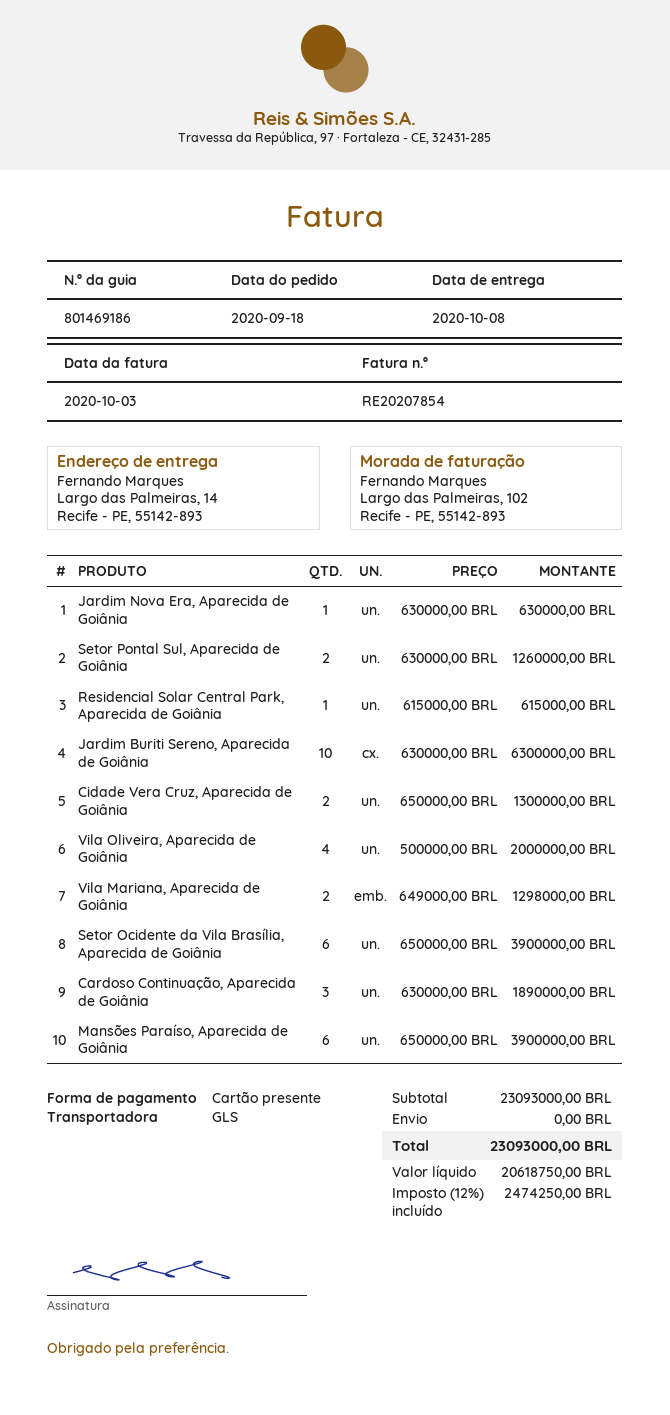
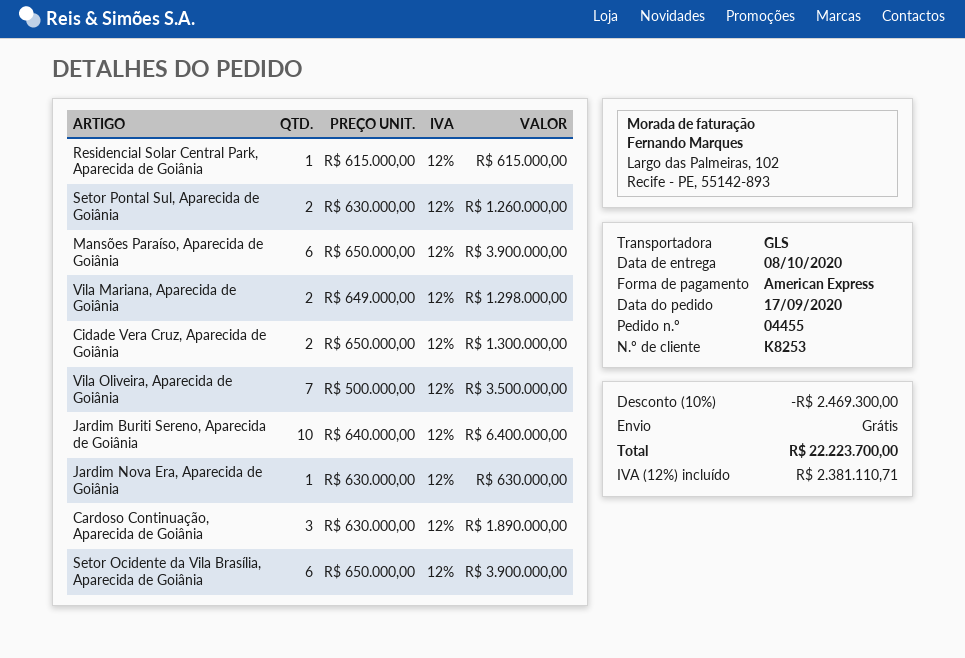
order date: 2020-09-18 -> 2020-09-17
payment method: gift card -> American Express
Jardim Buriti Sereno, Aparecida de Goiânia: 10 x 630000.00 = 6300000.00 -> 10 x 640000.00 = 6400000.00
Vila Oliveira, Aparecida de Goiânia: 4 x 500000.00 = 2000000.00 -> 7 x 500000.00 = 3500000.00
discount: none -> 10% = 2469300.00
tax: 12% = 2474250.00 -> 12% = 2381110.71
total: 23093000.00 -> 22223700.00

